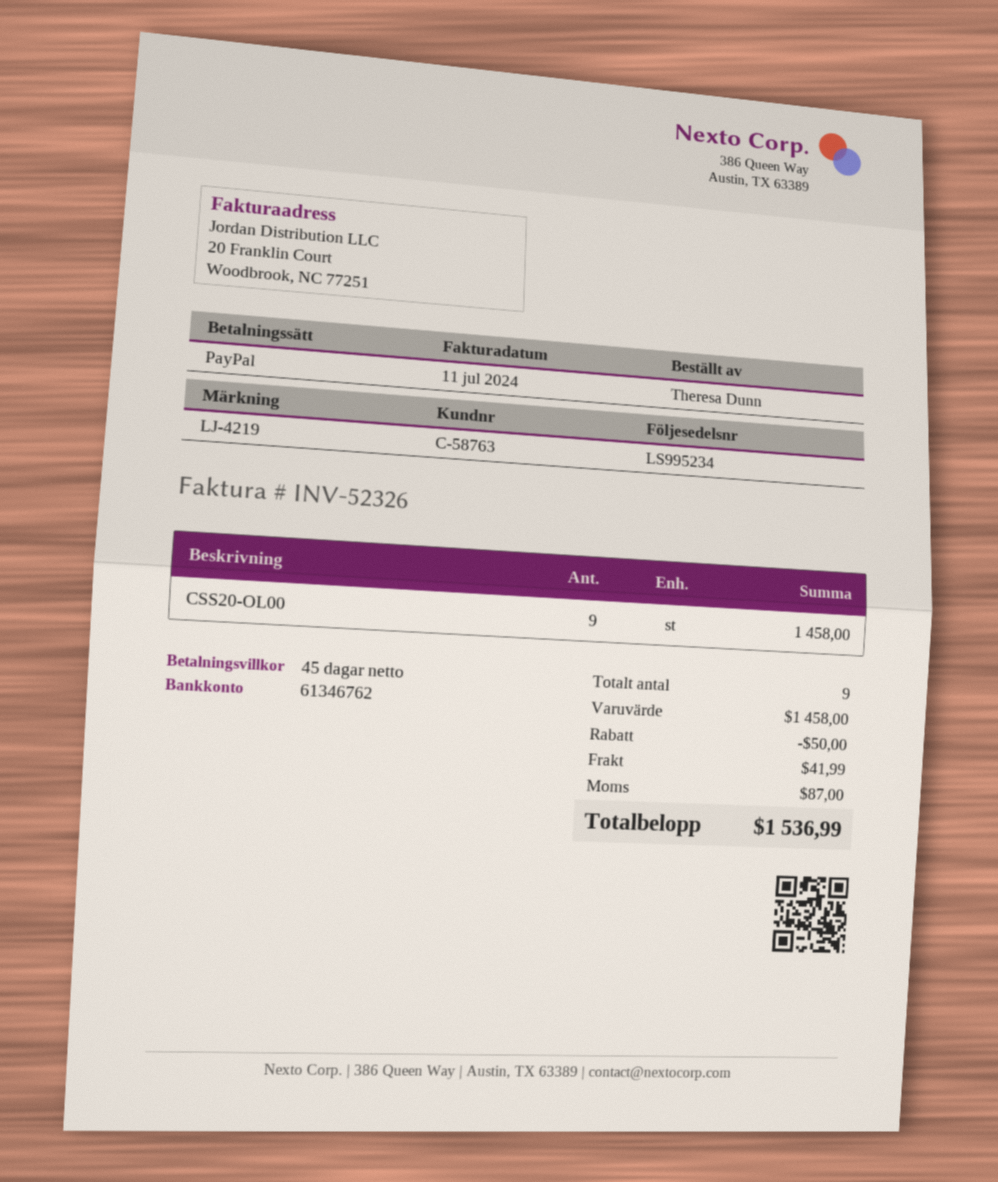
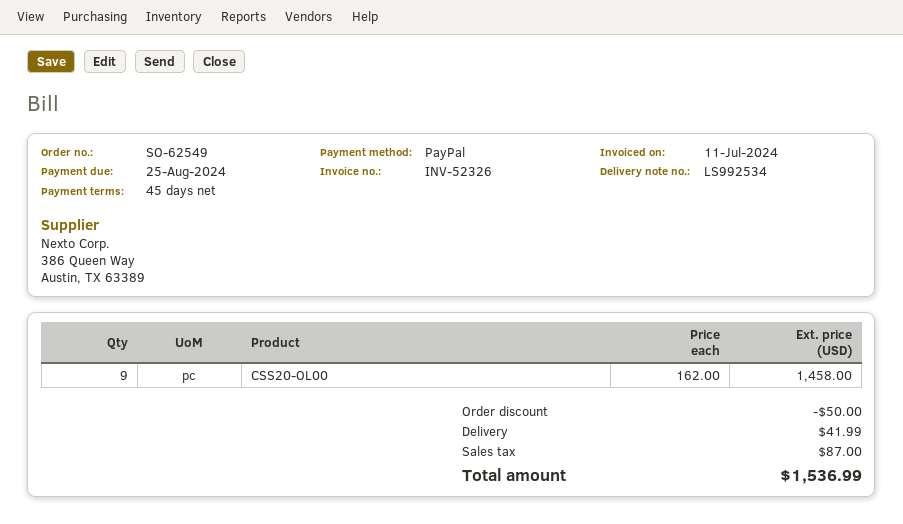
delivery note number: LS995234 -> LS992534

